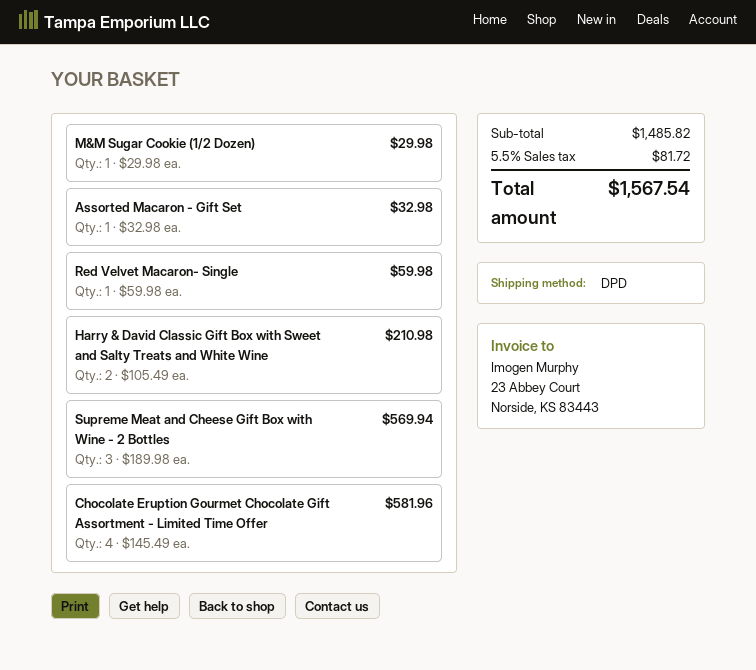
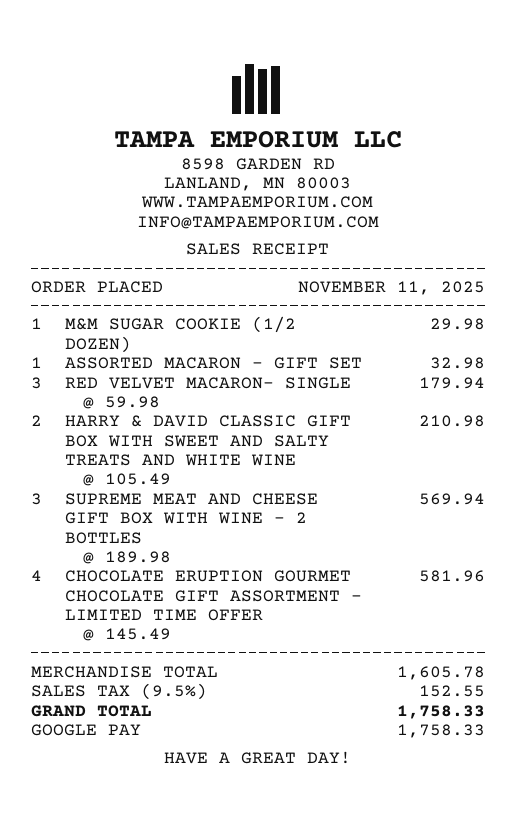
Red Velvet Macaron- Single: 1 x 59.98 = 59.98 -> 3 x 59.98 = 179.94
subtotal: 1485.82 -> 1605.78
tax: 5.5% = 81.72 -> 9.5% = 152.55
total: 1567.54 -> 1758.33

